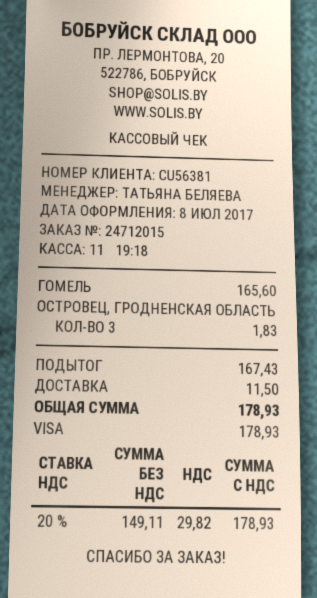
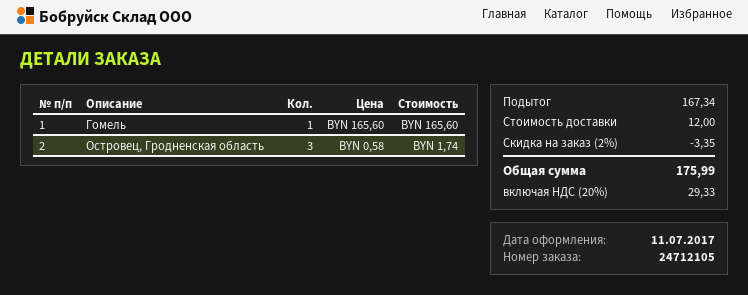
order number: 24712015 -> 24712105
order date: 2017-07-08 -> 2017-07-11
ОСТРОВЕЦ, ГРОДНЕНСКАЯ ОБЛАСТЬ: 3 for 1.83 -> 3 for 1.74
subtotal: 167.43 -> 167.34
discount: none -> 2% = 3.35
shipping: 11.50 -> 12.00
tax: 20% = 29.82 -> 20% = 29.33
total: 178.93 -> 175.99

